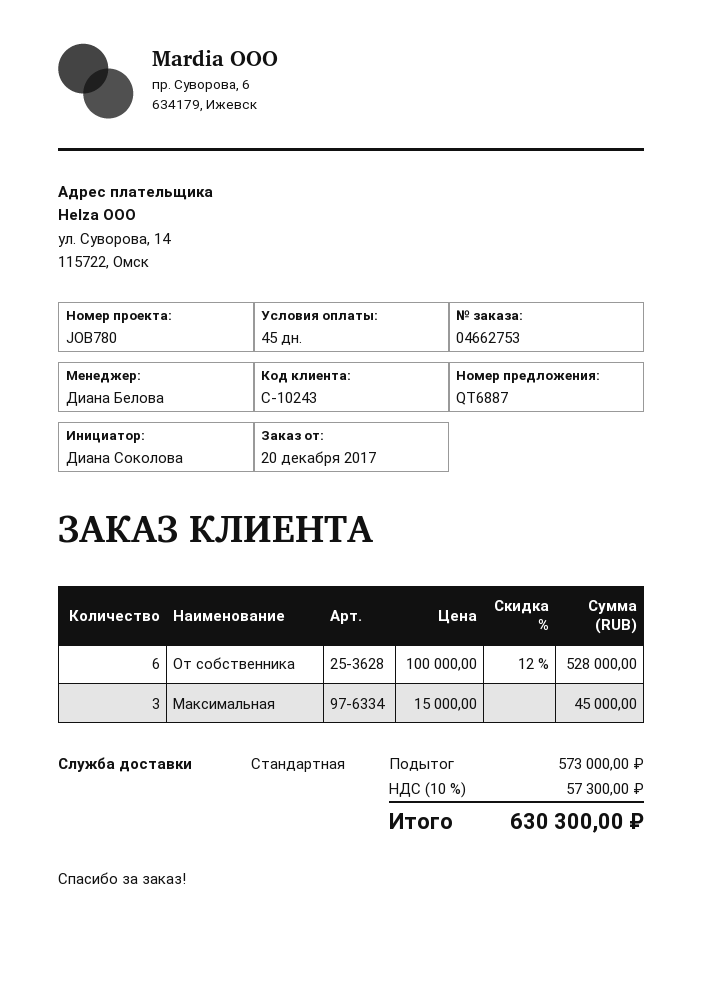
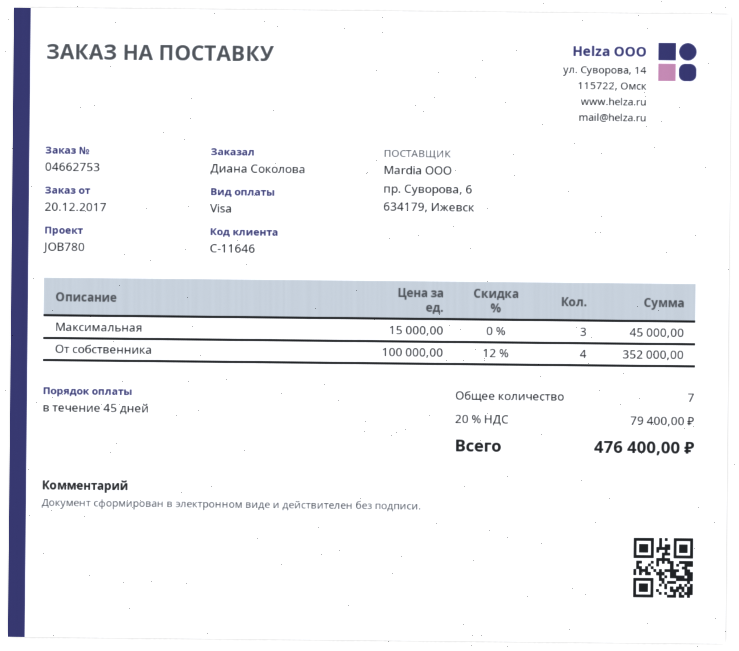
customer number: C-10243 -> C-11646
От собственника: 6 x 100000.00 - 12% = 528000.00 -> 4 x 100000.00 - 12% = 352000.00
tax: 10% = 57300.00 -> 20% = 79400.00
total: 630300.00 -> 476400.00

